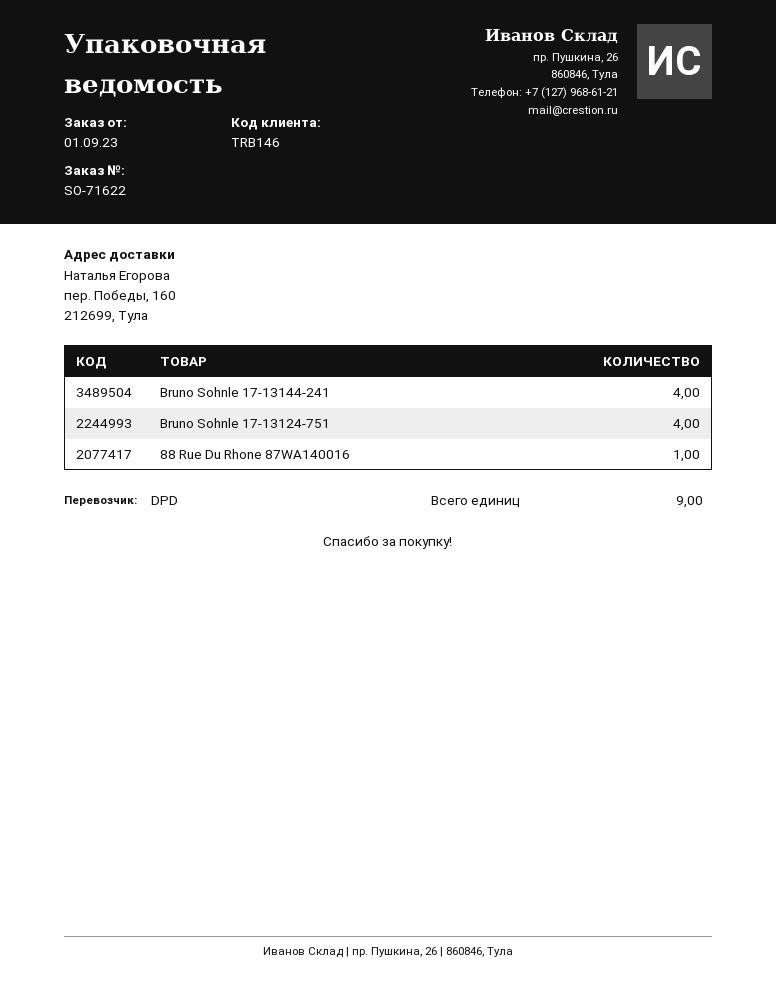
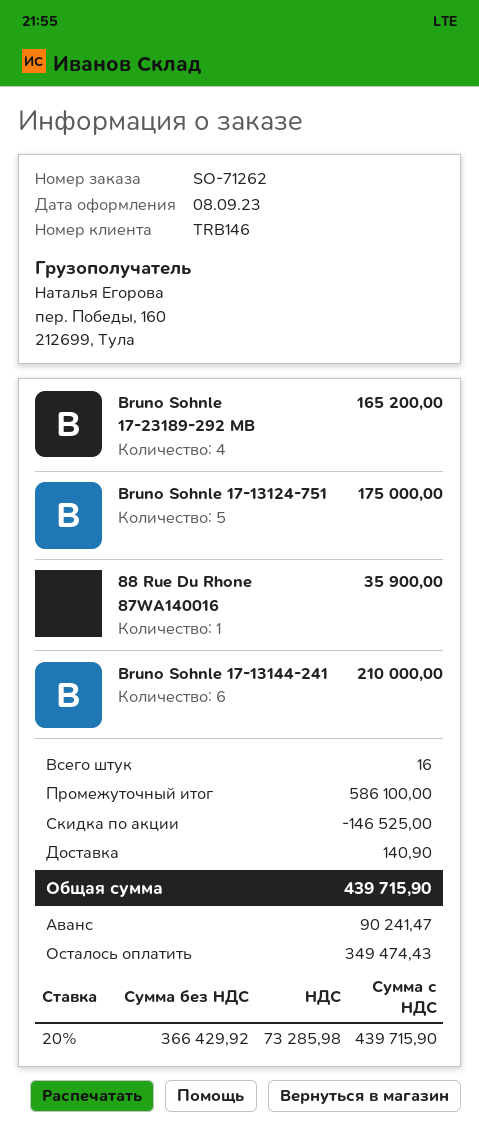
order number: SO-71622 -> SO-71262
order date: 2023-09-01 -> 2023-09-08
Bruno Sohnle 17-13144-241: 4 -> 6
Bruno Sohnle 17-13124-751: 4 -> 5
Bruno Sohnle 17-23189-292 MB: none -> 4
total quantity: 9 -> 16

